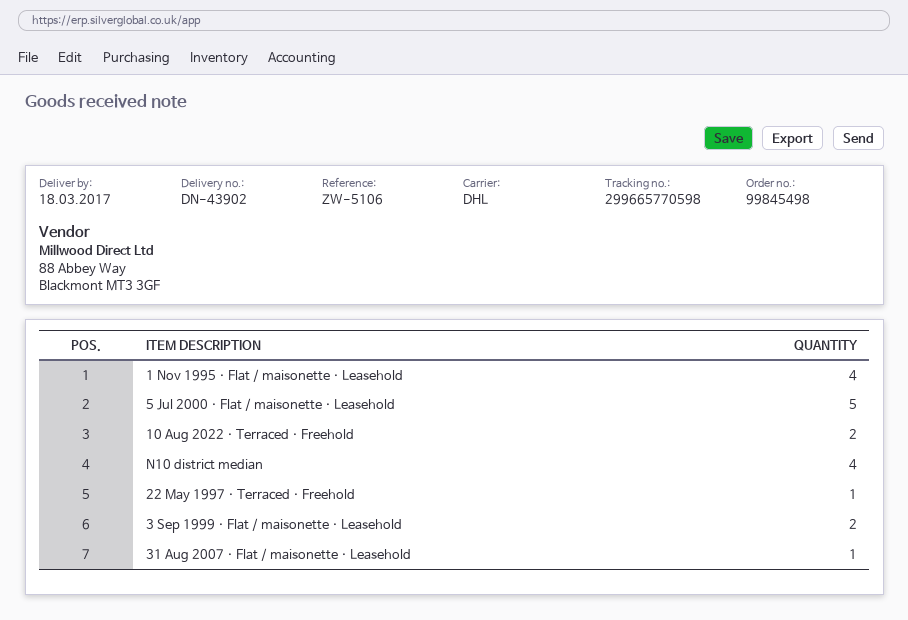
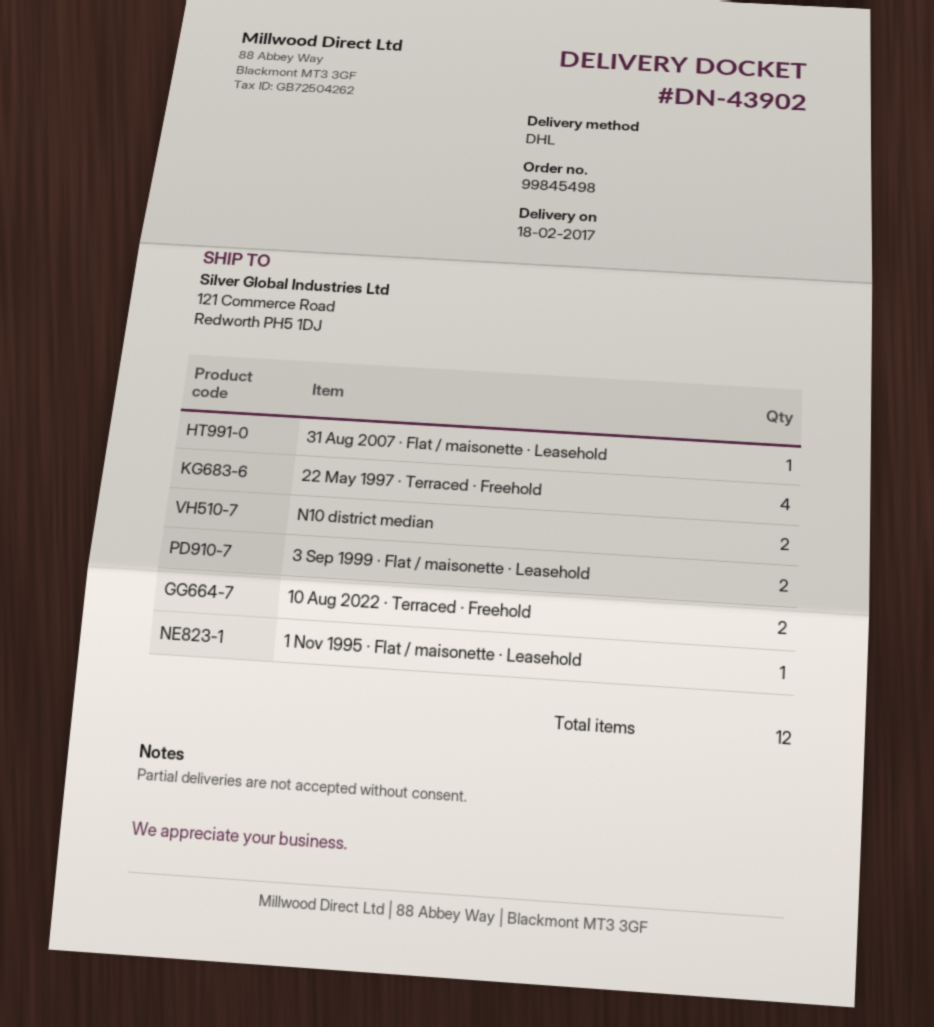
delivery date: 2017-03-18 -> 2017-02-18
1 Nov 1995 · Flat / maisonette · Leasehold: 4 -> 1
5 Jul 2000 · Flat / maisonette · Leasehold: 5 -> none
N10 district median: 4 -> 2
22 May 1997 · Terraced · Freehold: 1 -> 4

